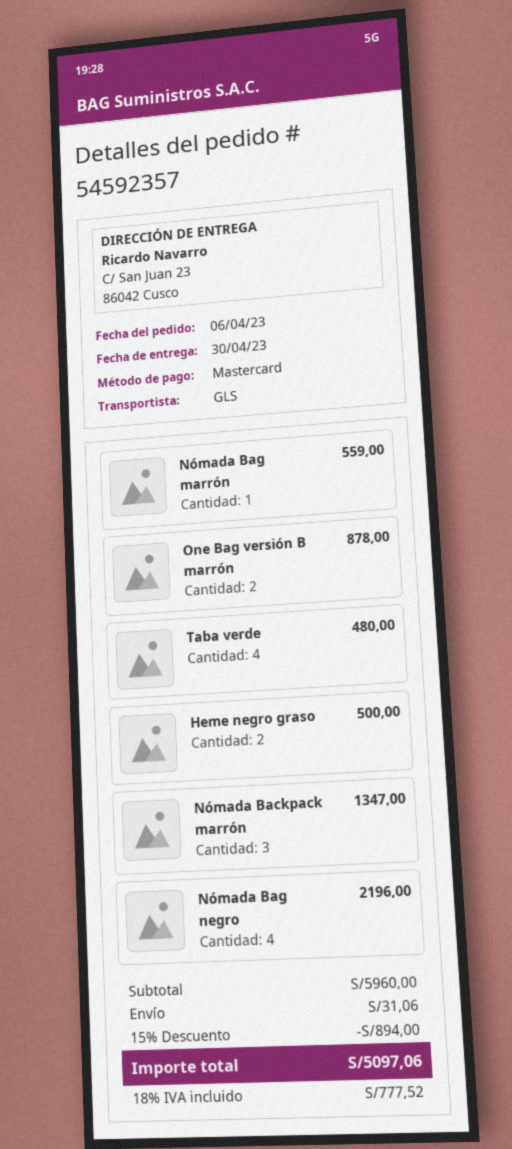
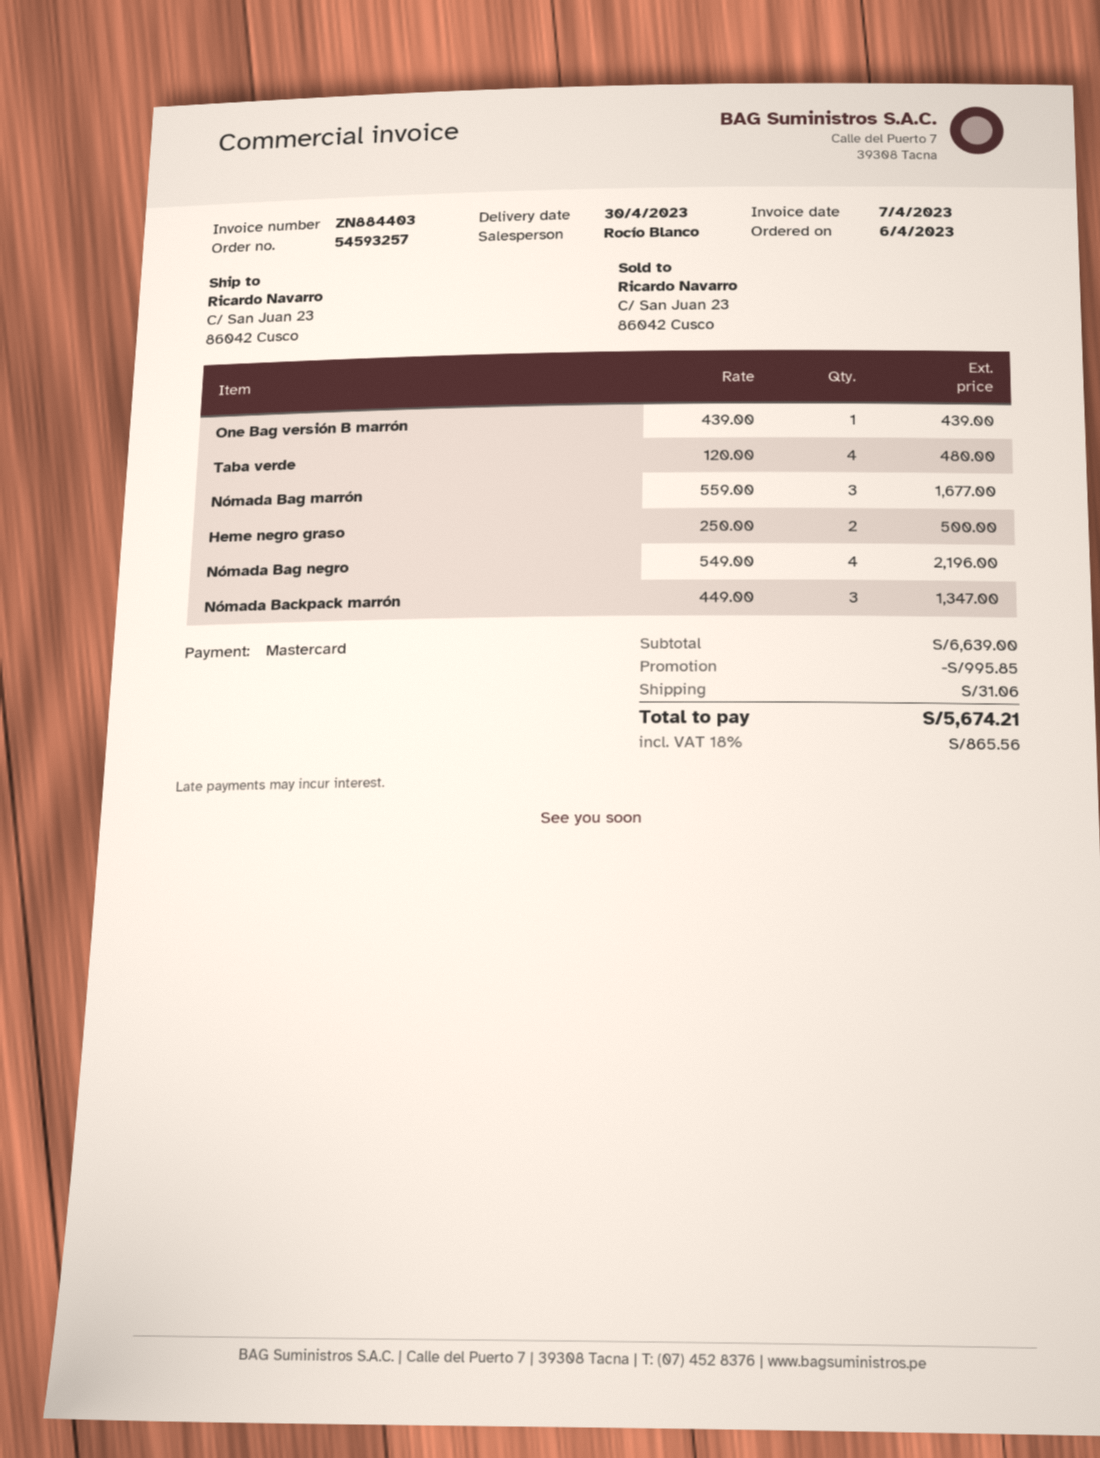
order number: 54592357 -> 54593257
Nómada Bag marrón: 1 for 559.00 -> 3 for 1677.00
One Bag versión B marrón: 2 for 878.00 -> 1 for 439.00
subtotal: 5960.00 -> 6639.00
discount: 894.00 -> 995.85
tax: 18% = 777.52 -> 18% = 865.56
total: 5097.06 -> 5674.21

